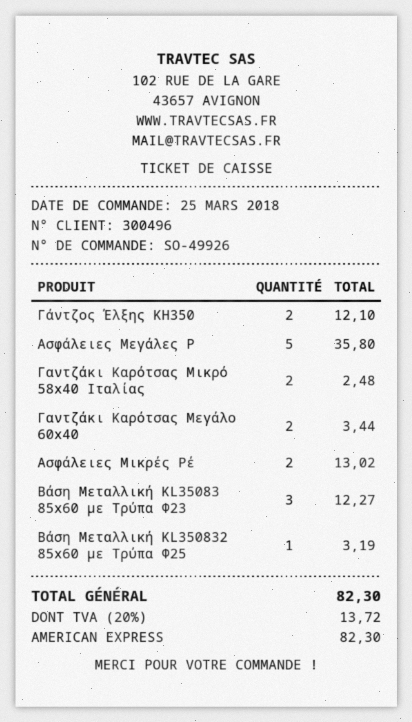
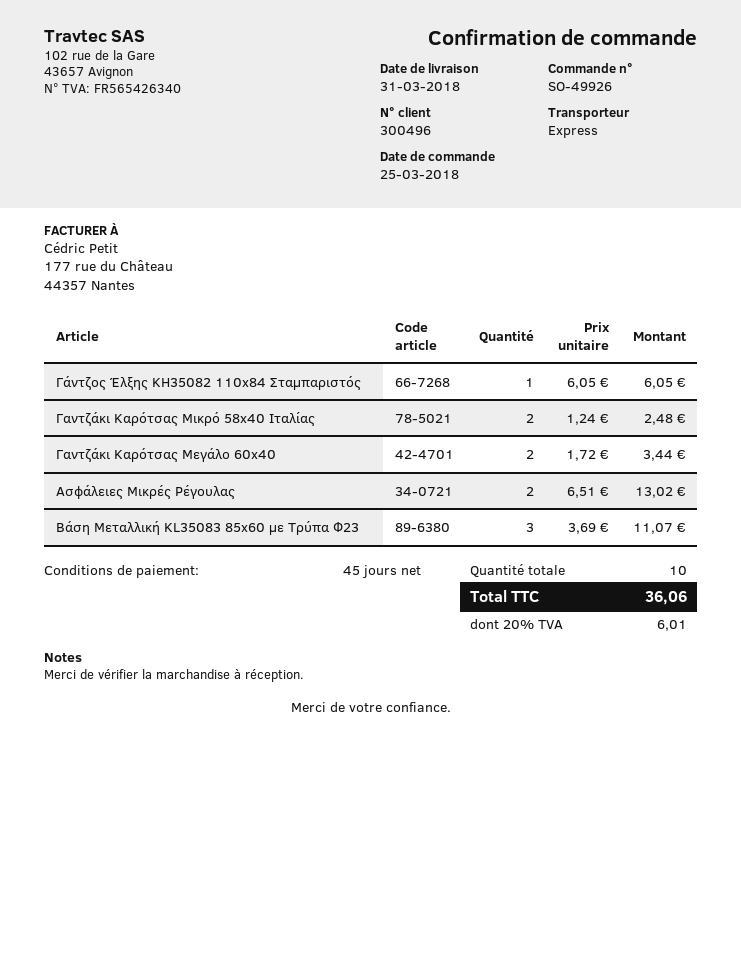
Γάντζος Έλξης KH350: 2 for 12.10 -> 1 for 6.05
Ασφάλειες Μεγάλες Ρ: 5 for 35.80 -> none
Βάση Μεταλλική KL35083 85x60 με Τρύπα Φ23: 3 for 12.27 -> 3 for 11.07
Βάση Μεταλλική KL350832 85x60 με Τρύπα Φ25: 1 for 3.19 -> none
tax: 20% = 13.72 -> 20% = 6.01
total: 82.30 -> 36.06

